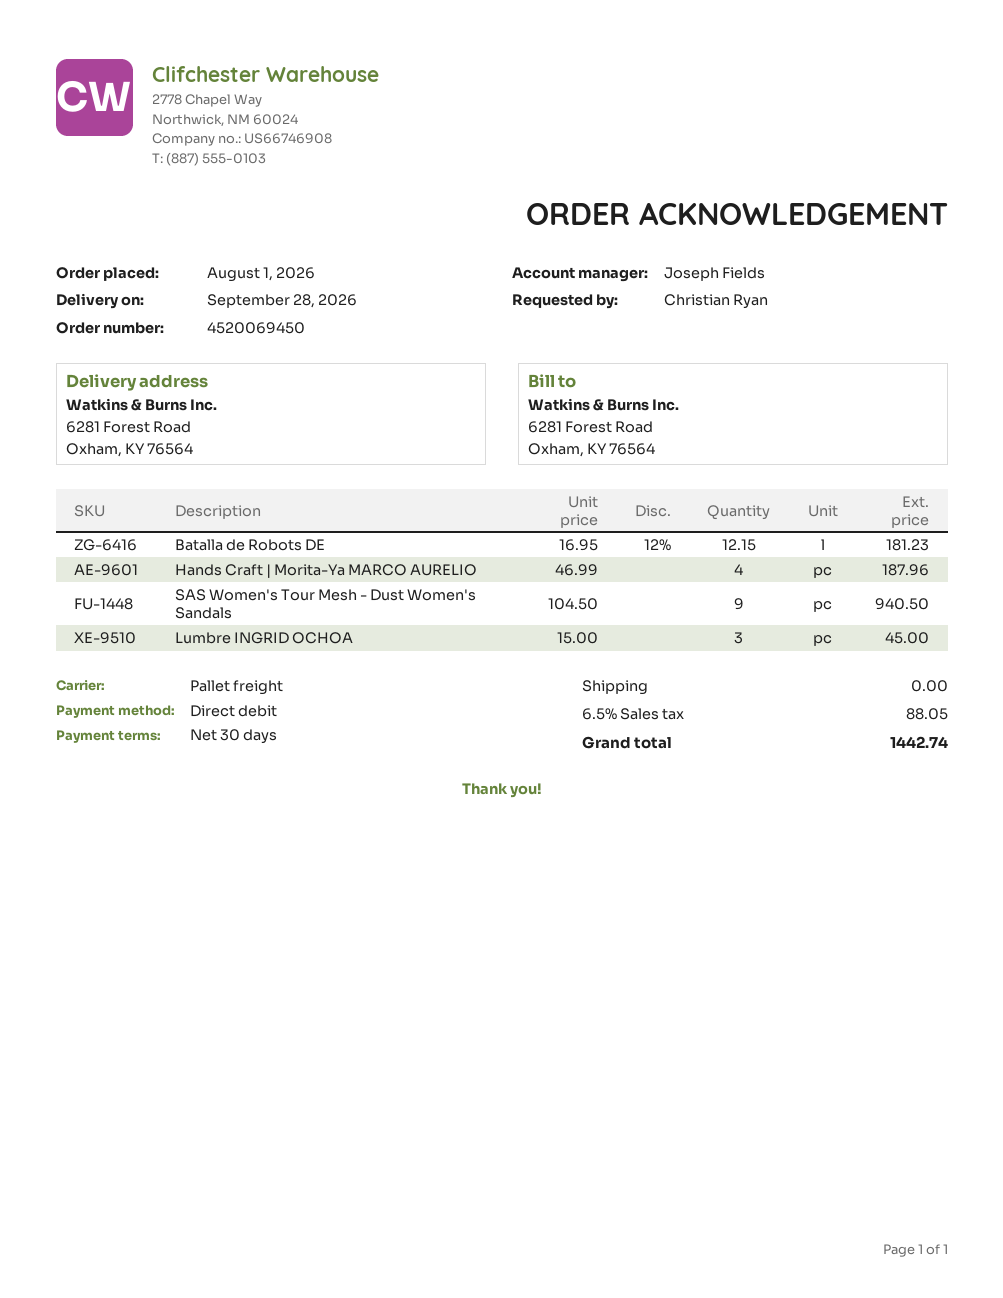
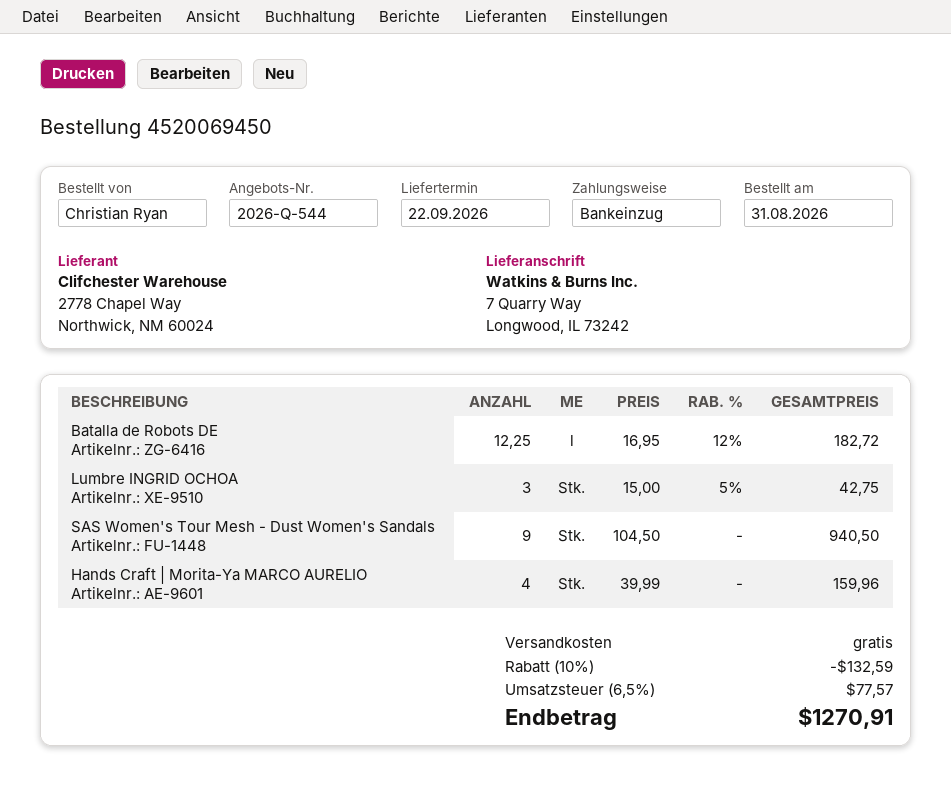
order date: 2026-08-01 -> 2026-08-31
delivery date: 2026-09-28 -> 2026-09-22
ship to: 6281 Forest Road, Oxham, KY 76564 -> 7 Quarry Way, Longwood, IL 73242
Batalla de Robots DE: 12.15 x 16.95 - 12% = 181.23 -> 12.25 x 16.95 - 12% = 182.72
Hands Craft | Morita-Ya MARCO AURELIO: 4 x 46.99 = 187.96 -> 4 x 39.99 = 159.96
Lumbre INGRID OCHOA: 3 x 15.00 = 45.00 -> 3 x 15.00 - 5% = 42.75
discount: none -> 10% = 132.59
tax: 6.5% = 88.05 -> 6.5% = 77.57
total: 1442.74 -> 1270.91

